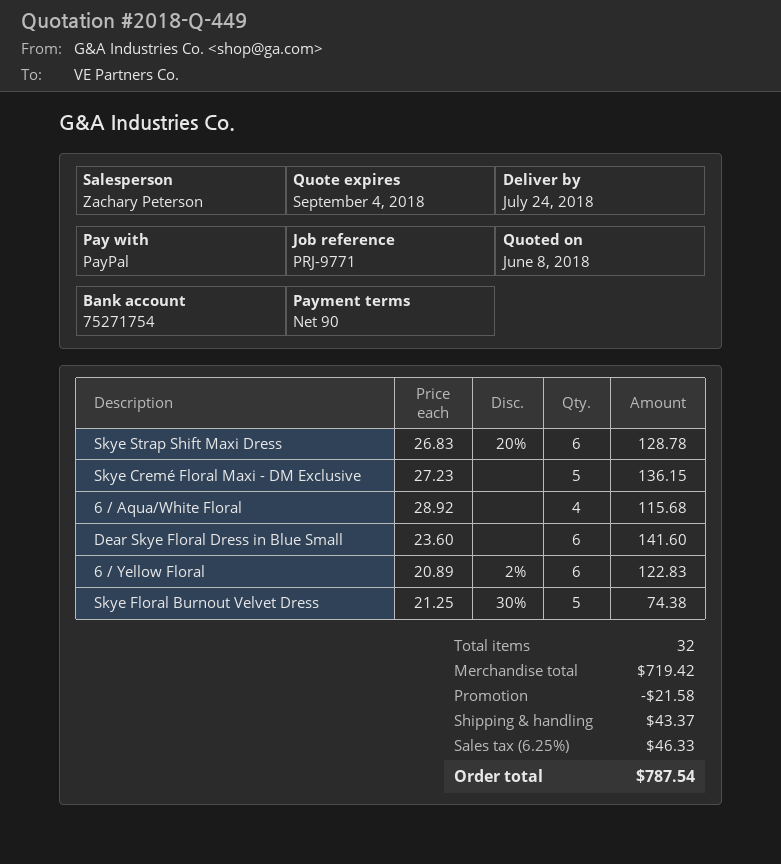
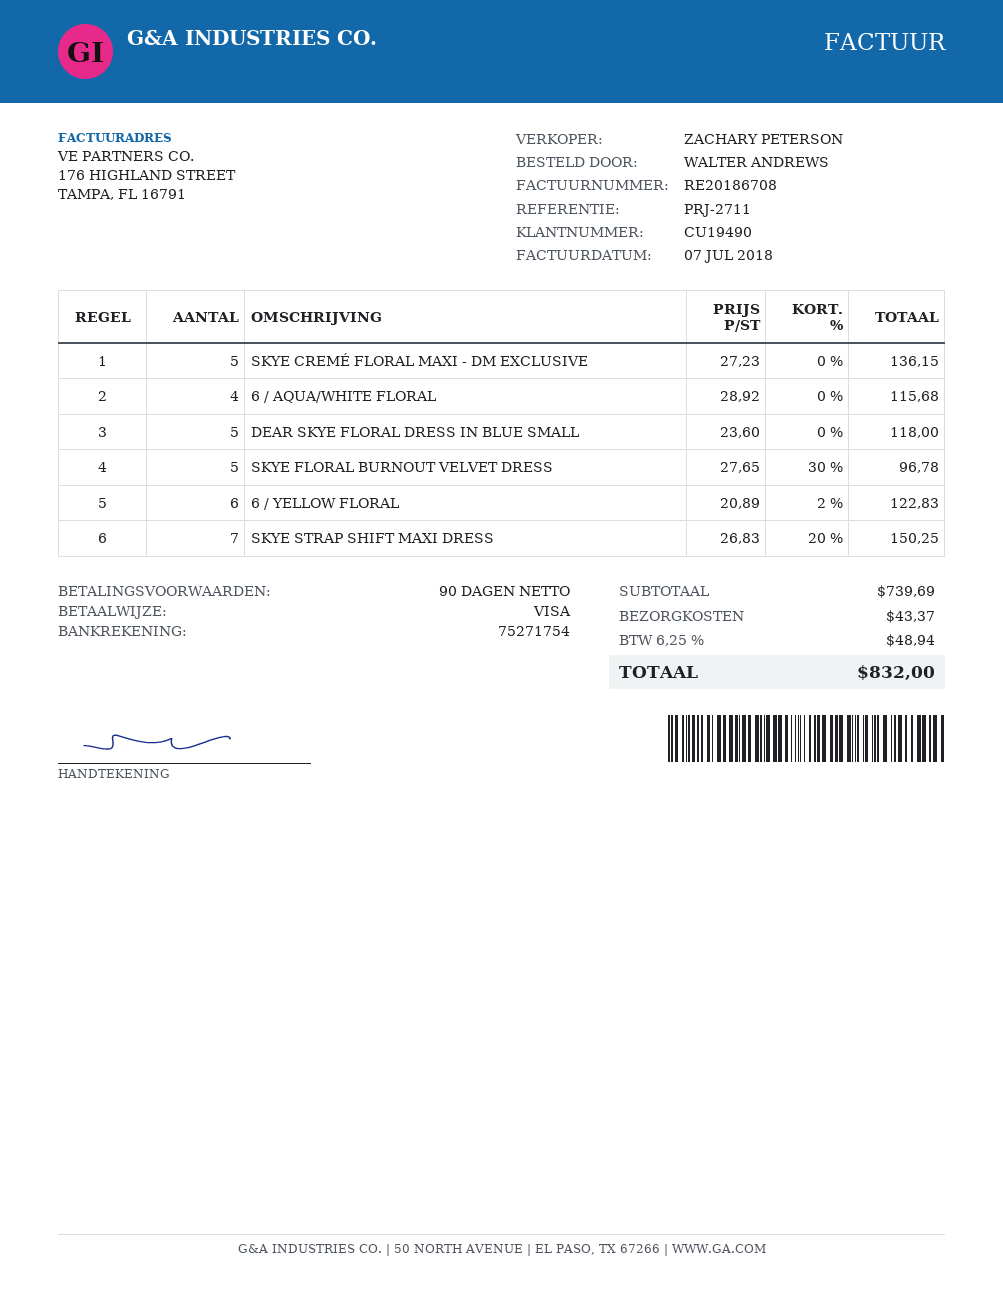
reference: PRJ-9771 -> PRJ-2711
payment method: PayPal -> Visa
Skye Strap Shift Maxi Dress: 6 x 26.83 - 20% = 128.78 -> 7 x 26.83 - 20% = 150.25
Dear Skye Floral Dress in Blue Small: 6 x 23.60 = 141.60 -> 5 x 23.60 = 118.00
Skye Floral Burnout Velvet Dress: 5 x 21.25 - 30% = 74.38 -> 5 x 27.65 - 30% = 96.78
subtotal: 719.42 -> 739.69
discount: 21.58 -> none
tax: 6.25% = 46.33 -> 6.25% = 48.94
total: 787.54 -> 832.00

